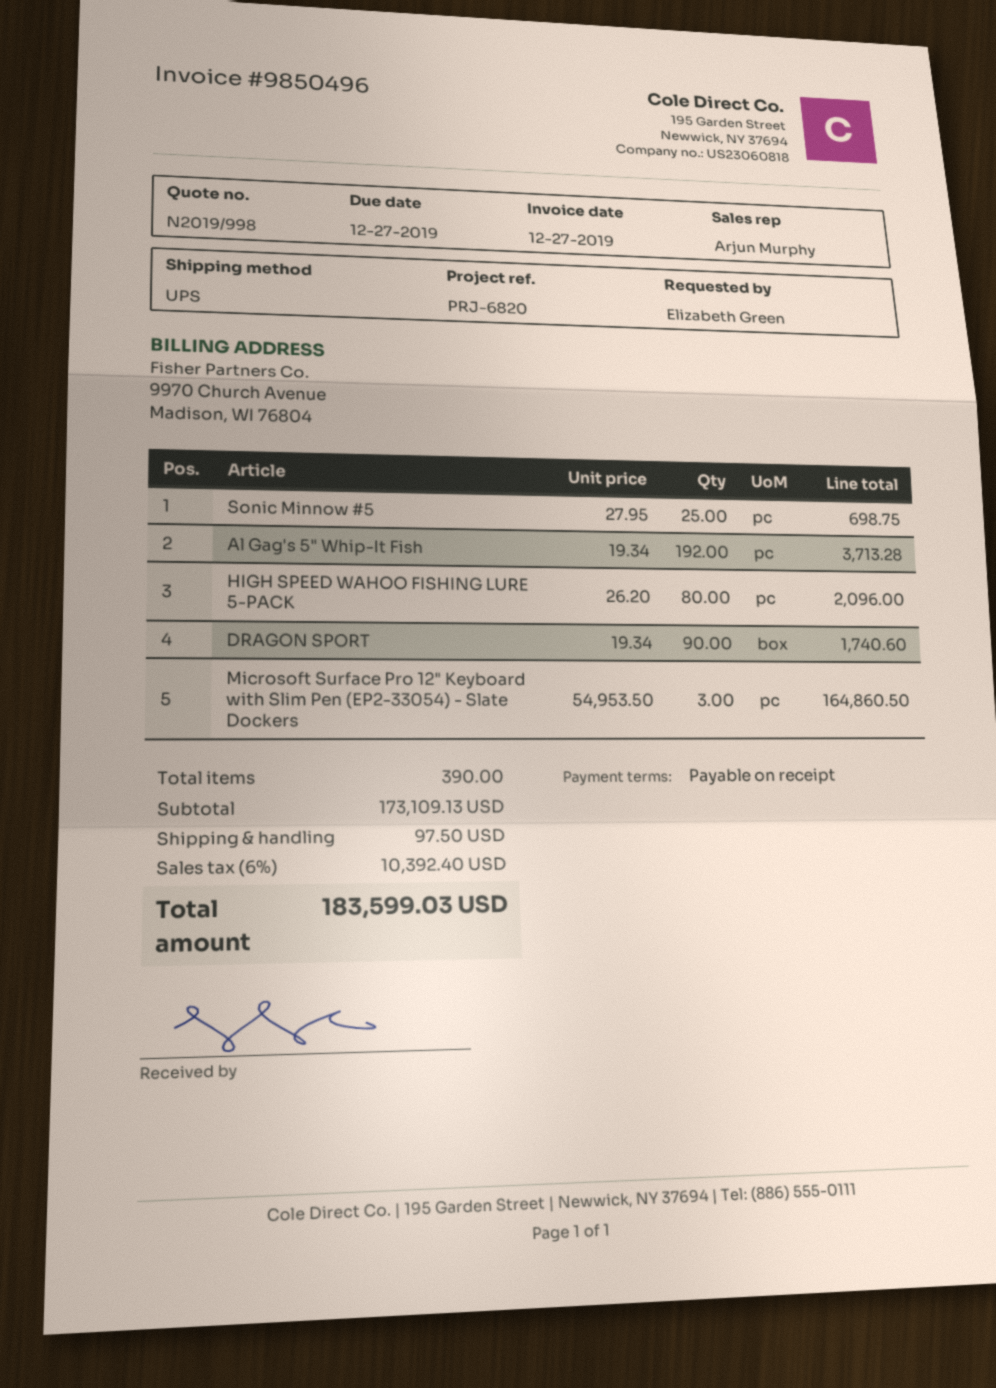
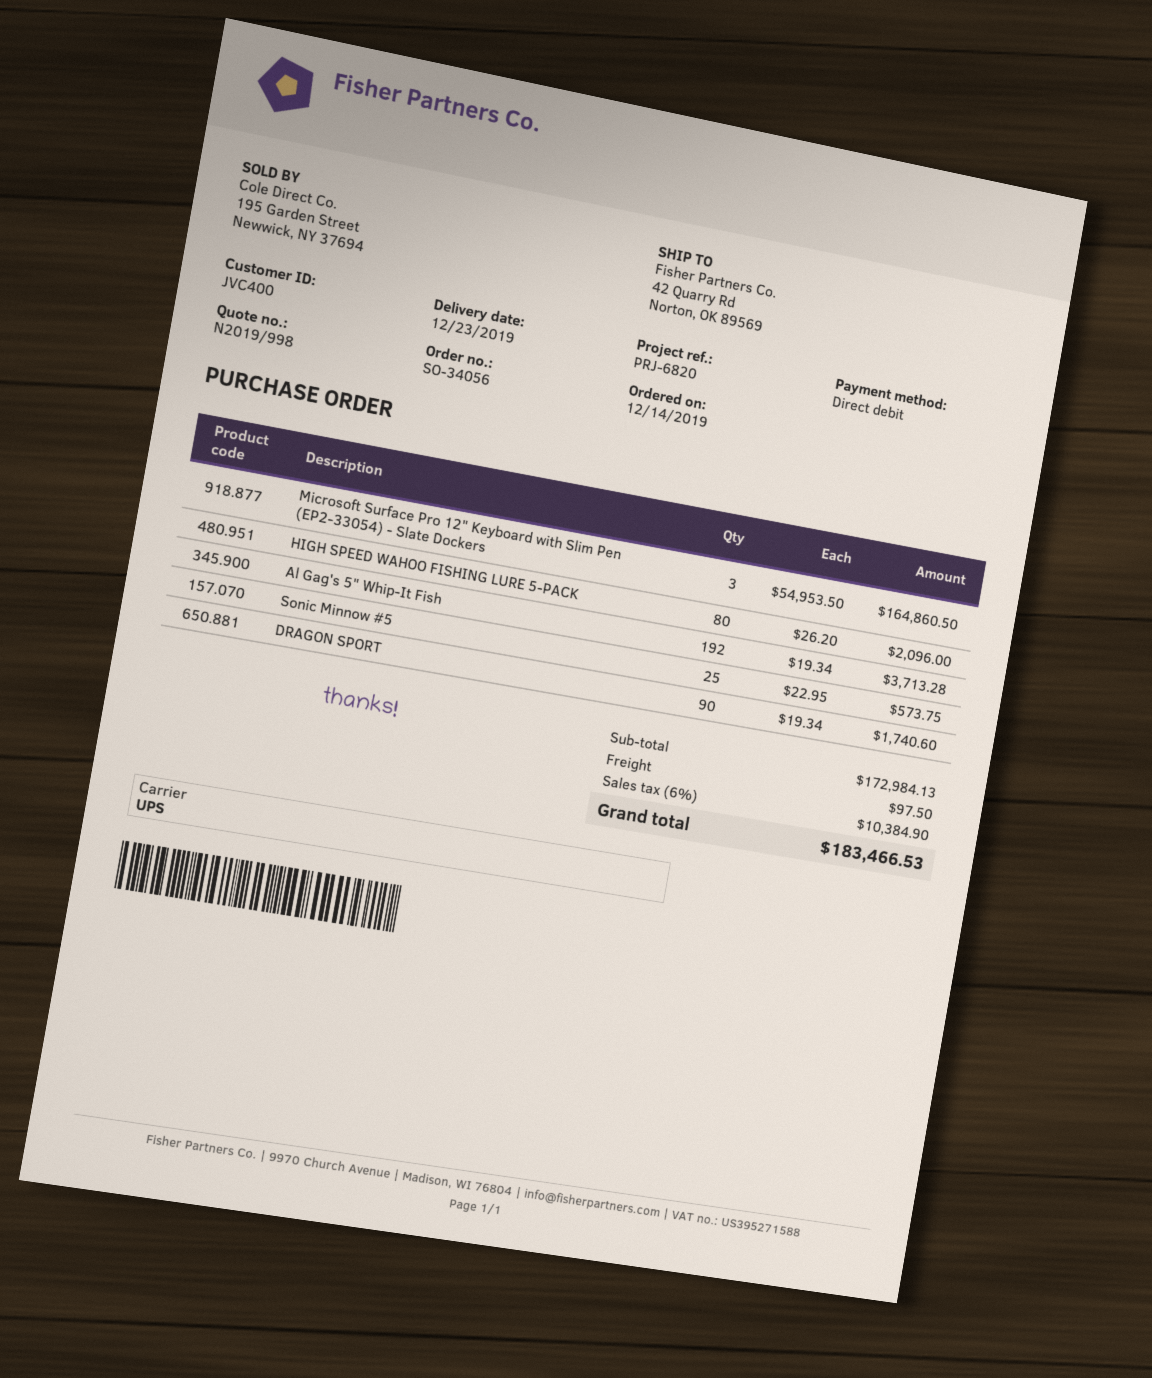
Sonic Minnow #5: 25 x 27.95 = 698.75 -> 25 x 22.95 = 573.75
subtotal: 173109.13 -> 172984.13
tax: 6% = 10392.40 -> 6% = 10384.90
total: 183599.03 -> 183466.53

